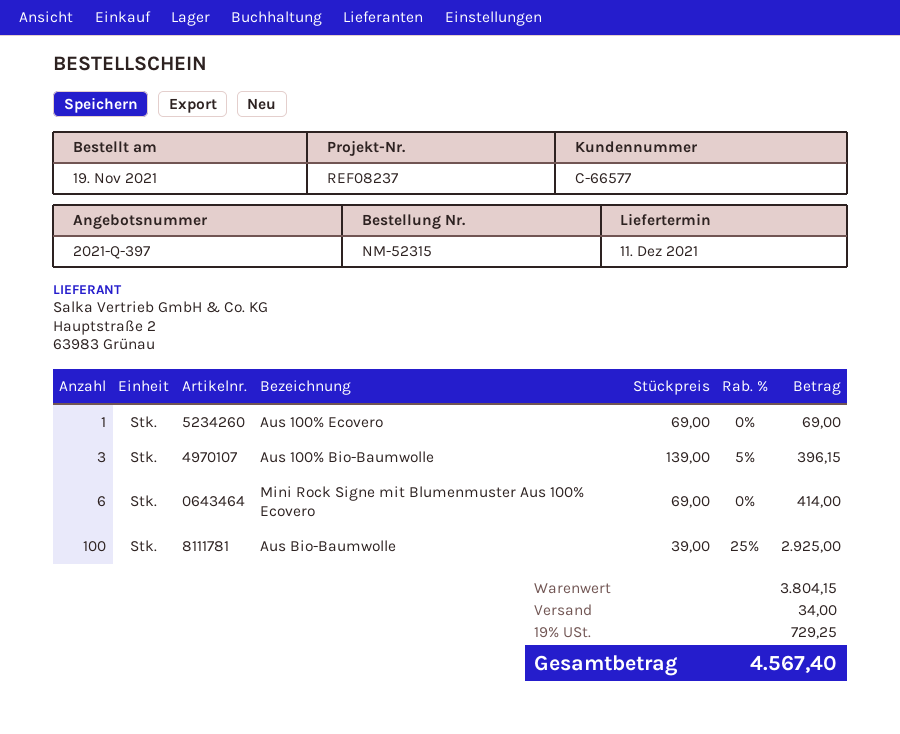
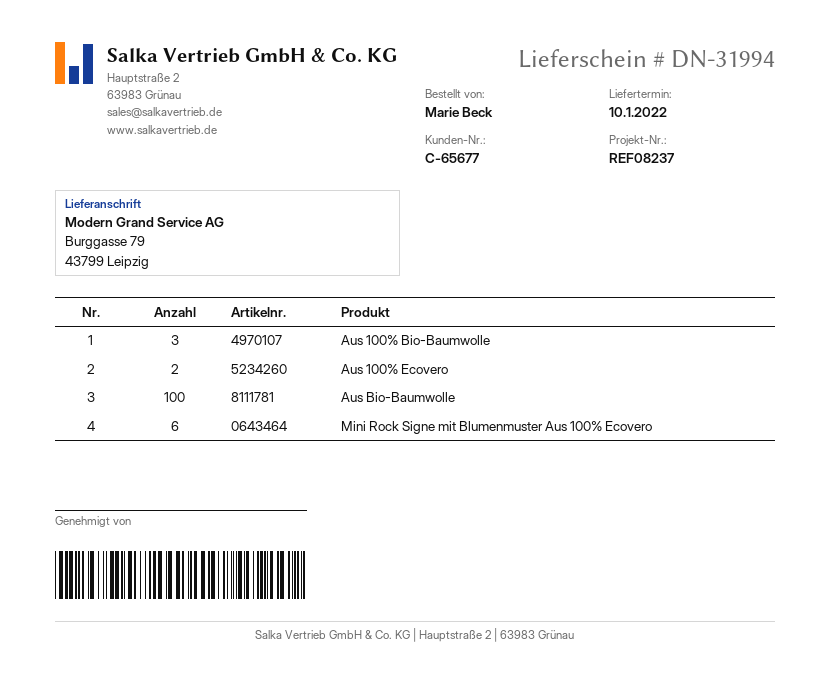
delivery date: 2021-12-11 -> 2022-01-10
customer number: C-66577 -> C-65677
Aus 100% Ecovero: 1 -> 2

